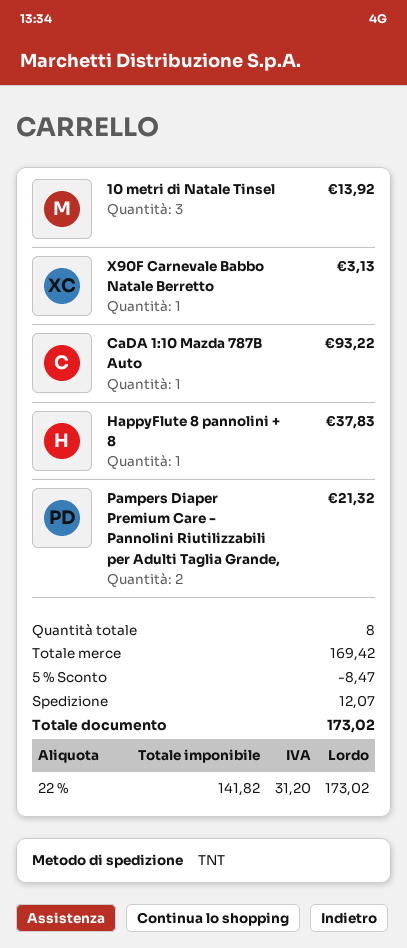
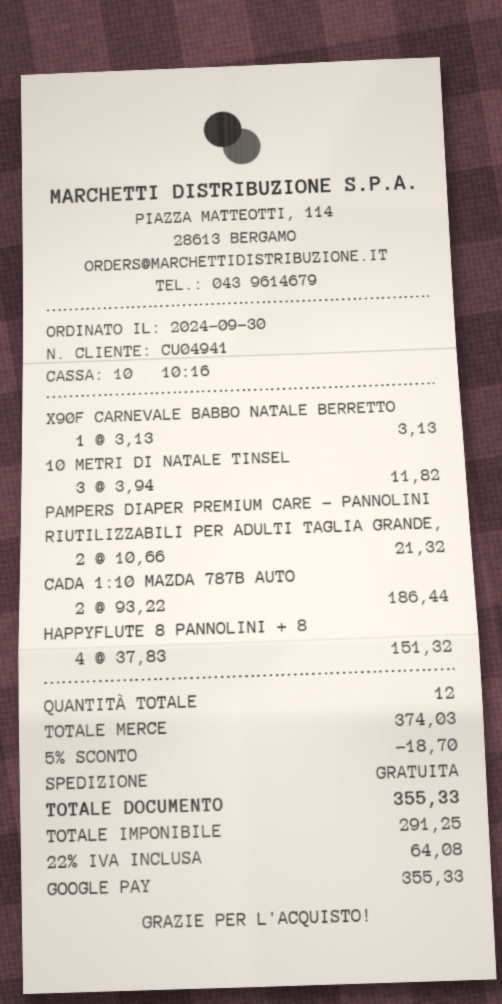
10 metri di Natale Tinsel: 3 for 13.92 -> 3 for 11.82
CaDA 1:10 Mazda 787B Auto: 1 for 93.22 -> 2 for 186.44
HappyFlute 8 pannolini + 8: 1 for 37.83 -> 4 for 151.32
total quantity: 8 -> 12
subtotal: 169.42 -> 374.03
discount: 5% = 8.47 -> 5% = 18.70
shipping: 12.07 -> 0.00
net: 141.82 -> 291.25
tax: 22% = 31.20 -> 22% = 64.08
total: 173.02 -> 355.33

